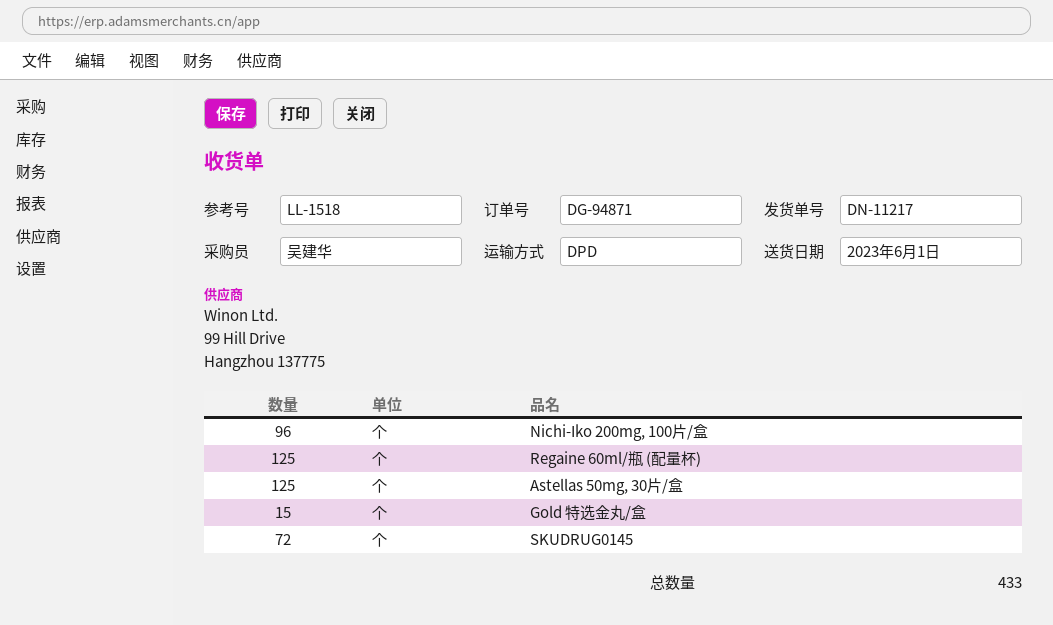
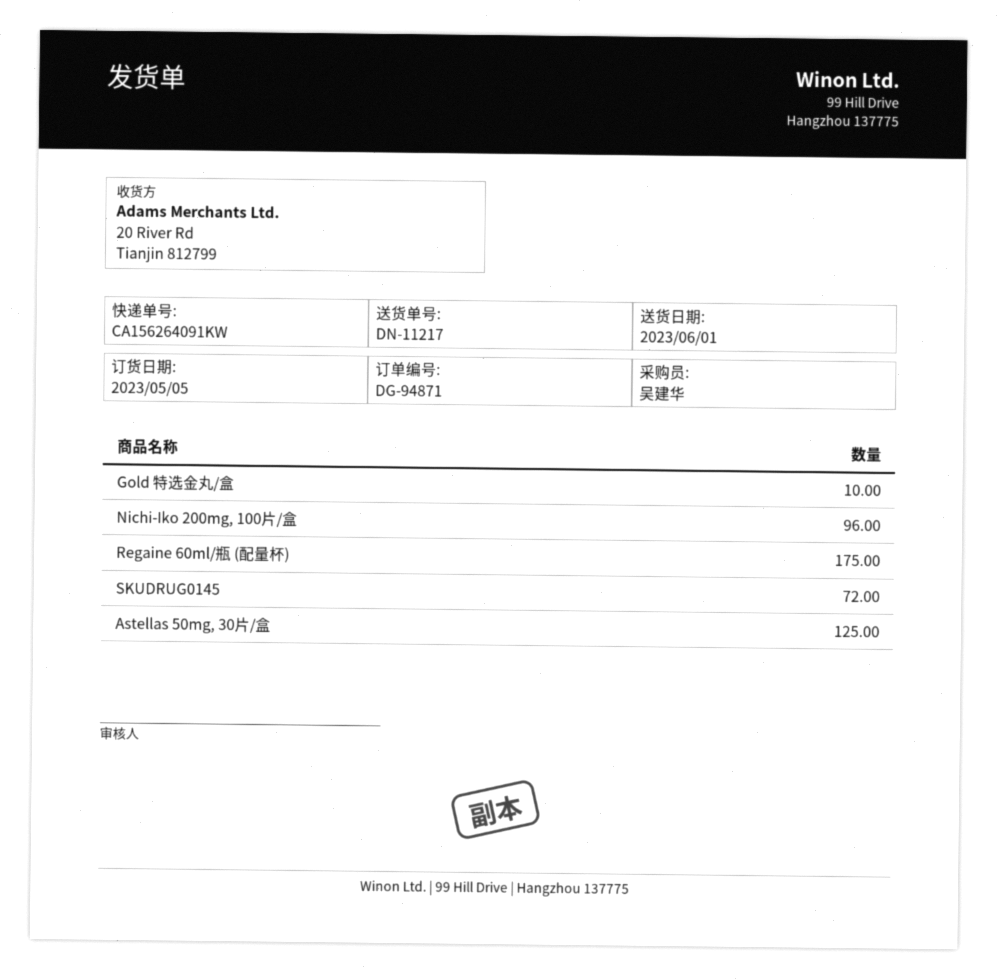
Regaine 60ml/瓶 (配量杯): 125 -> 175
Gold 特选金丸/盒: 15 -> 10

